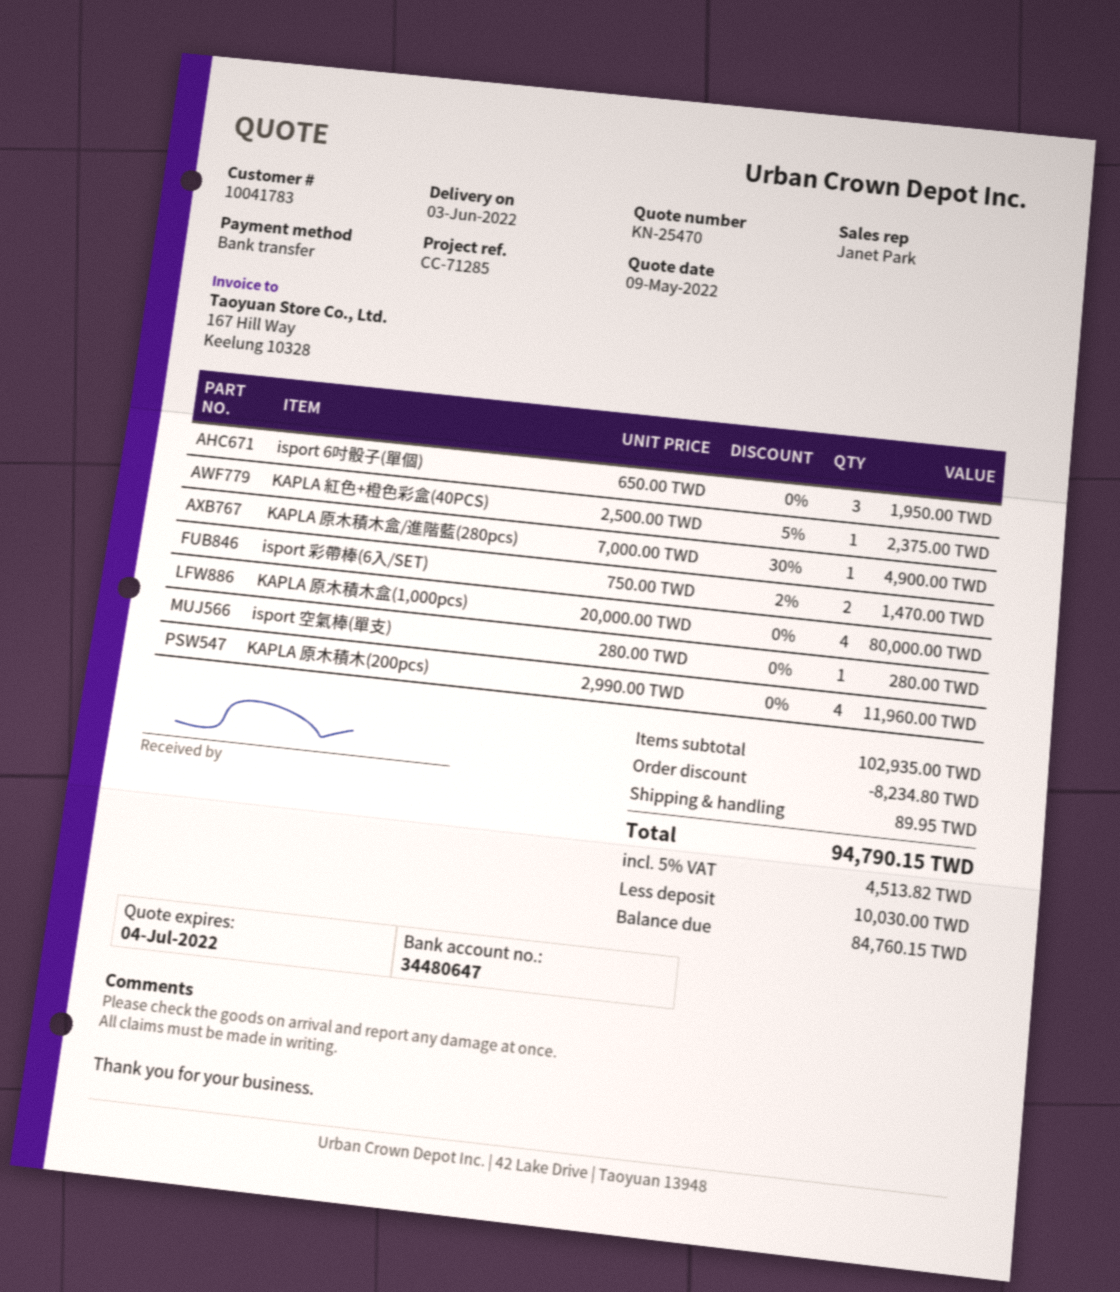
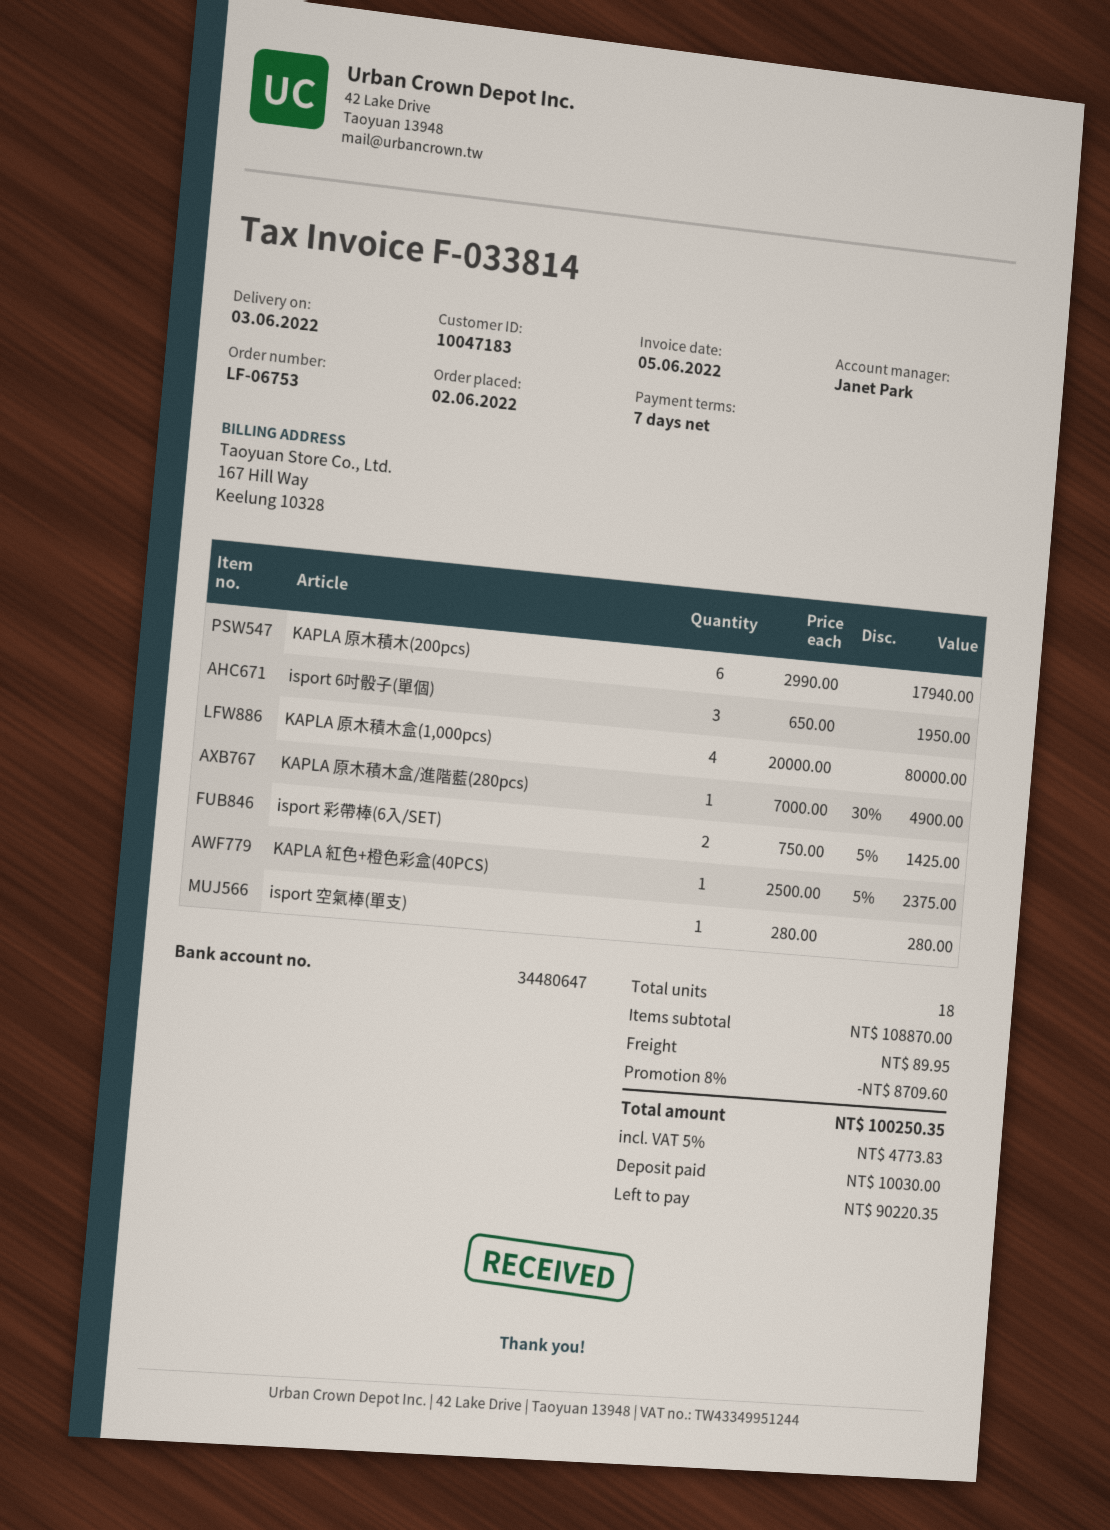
customer number: 10041783 -> 10047183
isport 彩帶棒(6入/SET): 2 x 750.00 - 2% = 1470.00 -> 2 x 750.00 - 5% = 1425.00
KAPLA 原木積木(200pcs): 4 x 2990.00 = 11960.00 -> 6 x 2990.00 = 17940.00
subtotal: 102935.00 -> 108870.00
discount: 8234.80 -> 8709.60
tax: 5% = 4513.82 -> 5% = 4773.83
total: 94790.15 -> 100250.35
balance: 84760.15 -> 90220.35

